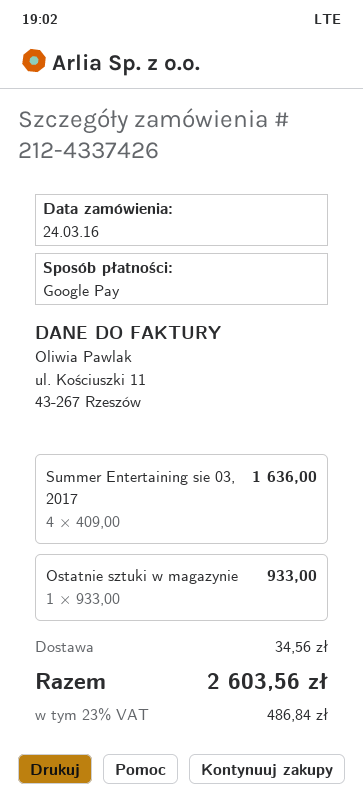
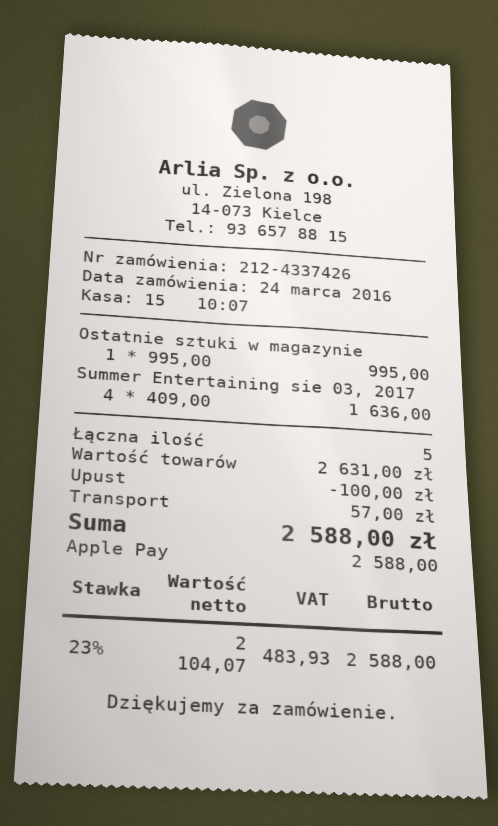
payment method: Google Pay -> Apple Pay
Ostatnie sztuki w magazynie: 1 x 933.00 = 933.00 -> 1 x 995.00 = 995.00
discount: none -> 100.00
shipping: 34.56 -> 57.00
tax: 23% = 486.84 -> 23% = 483.93
total: 2603.56 -> 2588.00

